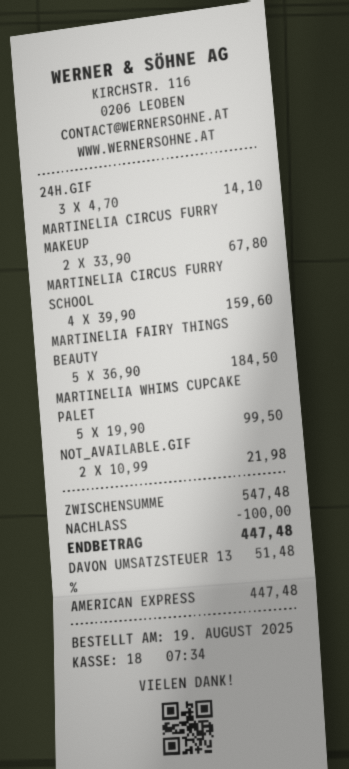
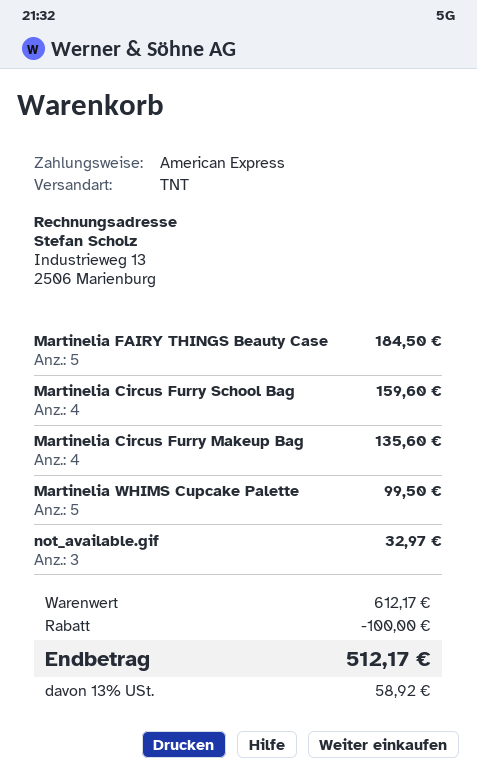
24H.GIF: 3 for 14.10 -> none
MARTINELIA CIRCUS FURRY MAKEUP: 2 for 67.80 -> 4 for 135.60
NOT_AVAILABLE.GIF: 2 for 21.98 -> 3 for 32.97
subtotal: 547.48 -> 612.17
tax: 13% = 51.48 -> 13% = 58.92
total: 447.48 -> 512.17

